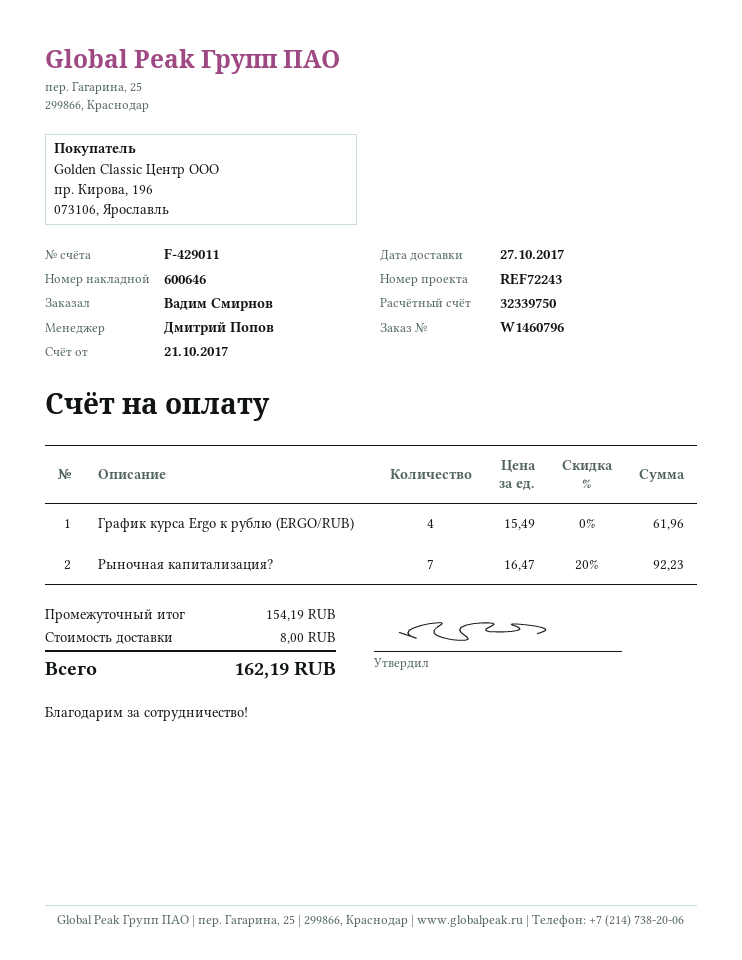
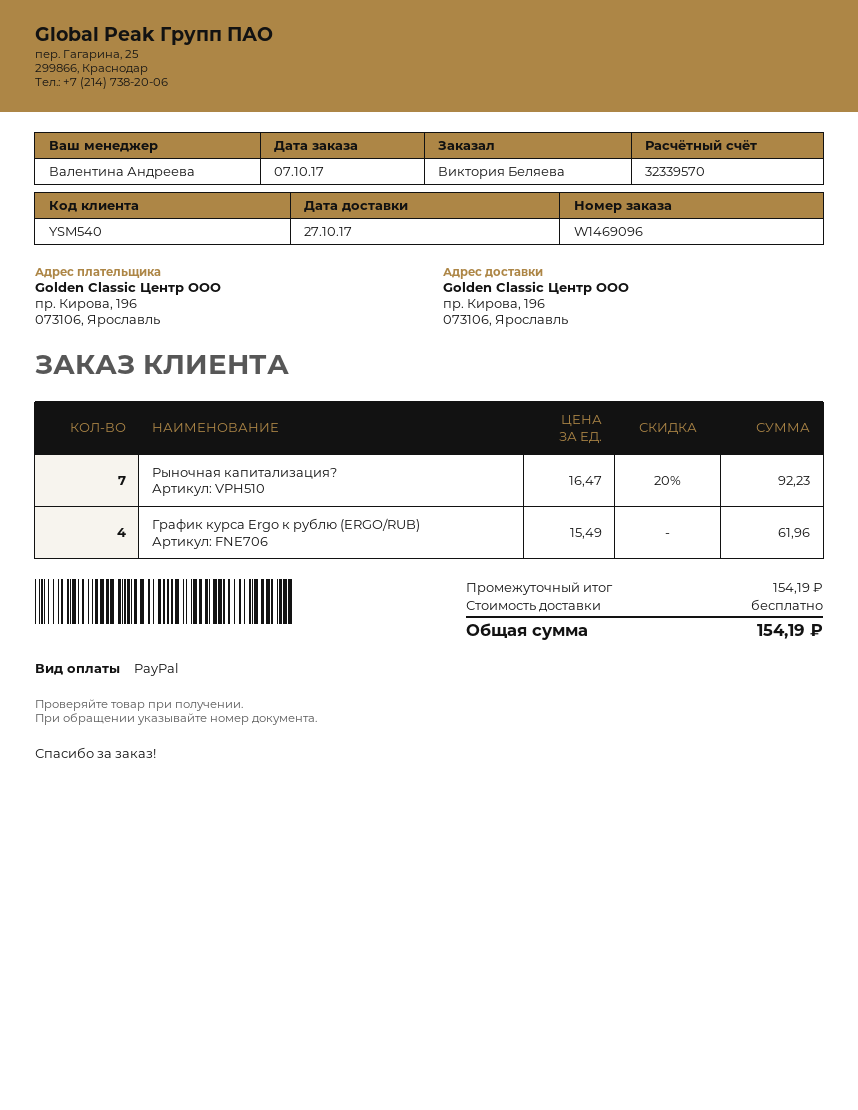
order number: W1460796 -> W1469096
ordered by: Вадим Смирнов -> Виктория Беляева
sales rep: Дмитрий Попов -> Валентина Андреева
bank account: 32339750 -> 32339570
shipping: 8.00 -> 0.00
total: 162.19 -> 154.19

